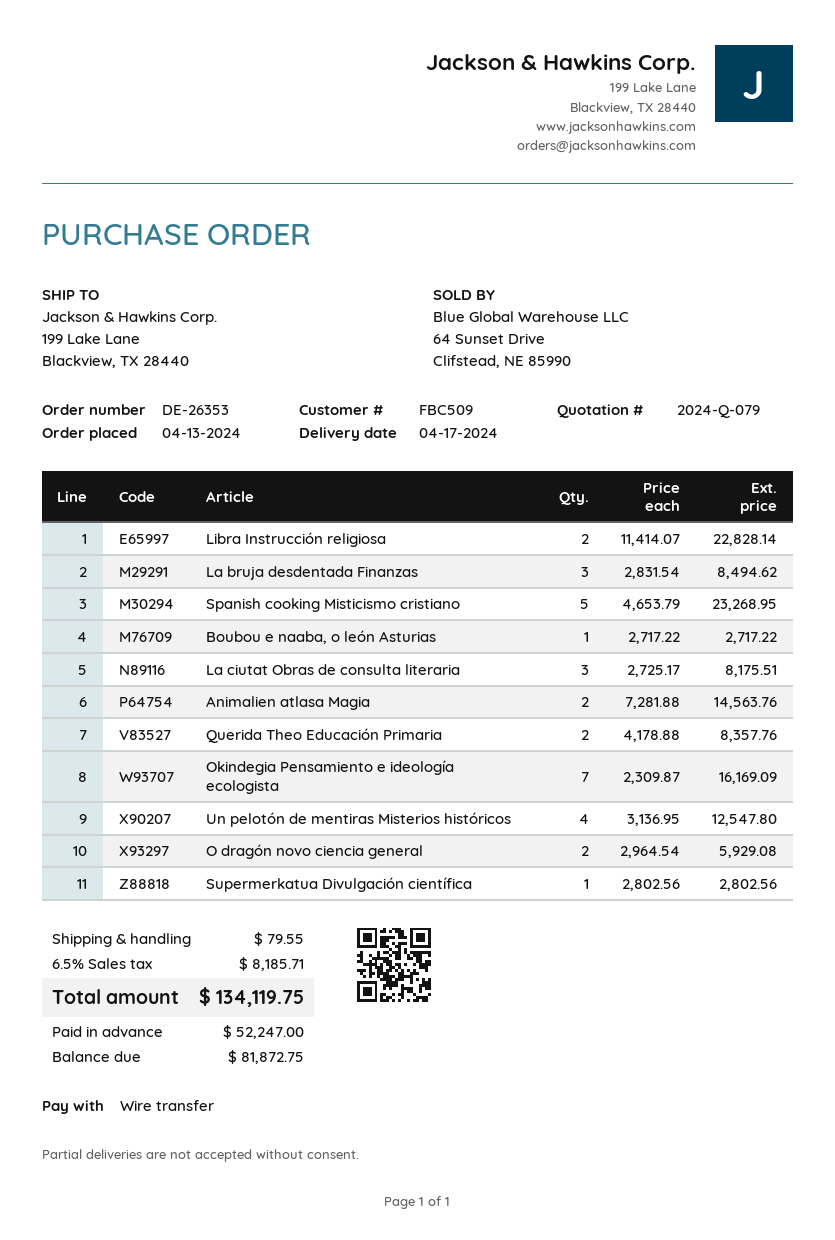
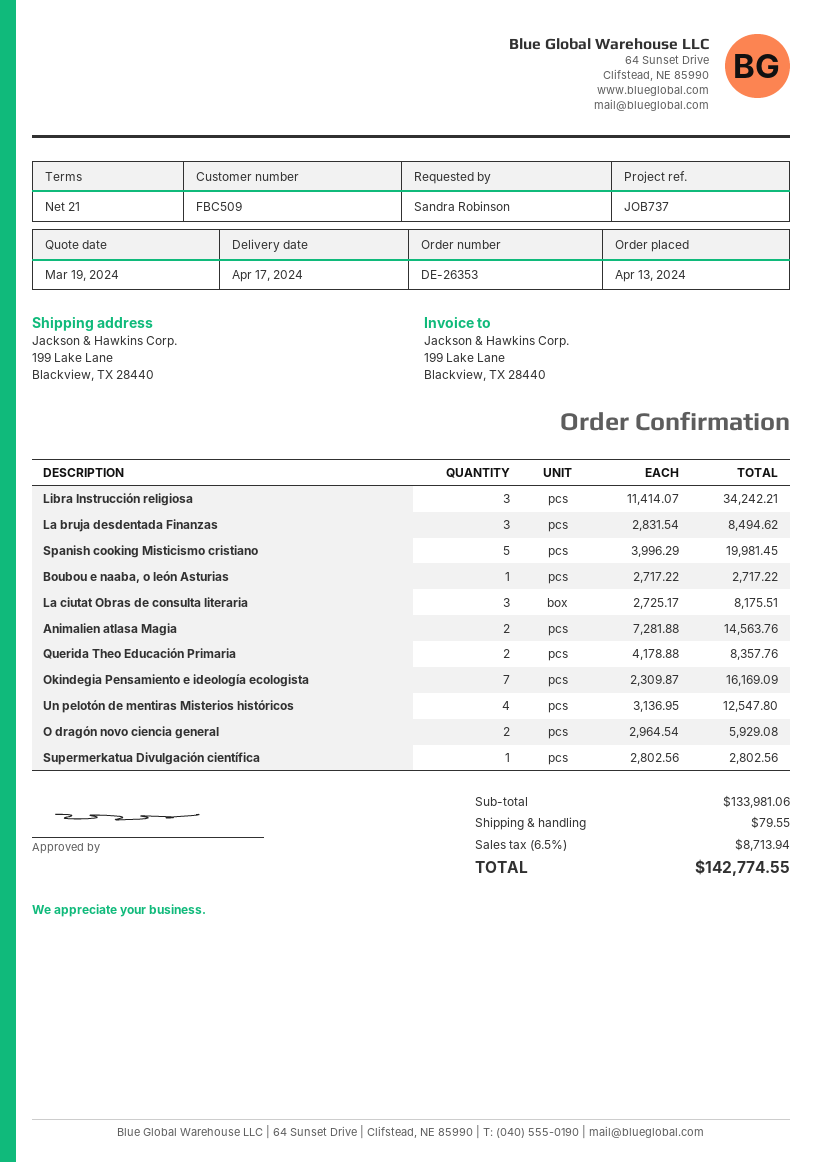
Libra Instrucción religiosa: 2 x 11414.07 = 22828.14 -> 3 x 11414.07 = 34242.21
Spanish cooking Misticismo cristiano: 5 x 4653.79 = 23268.95 -> 5 x 3996.29 = 19981.45
tax: 6.5% = 8185.71 -> 6.5% = 8713.94
total: 134119.75 -> 142774.55

